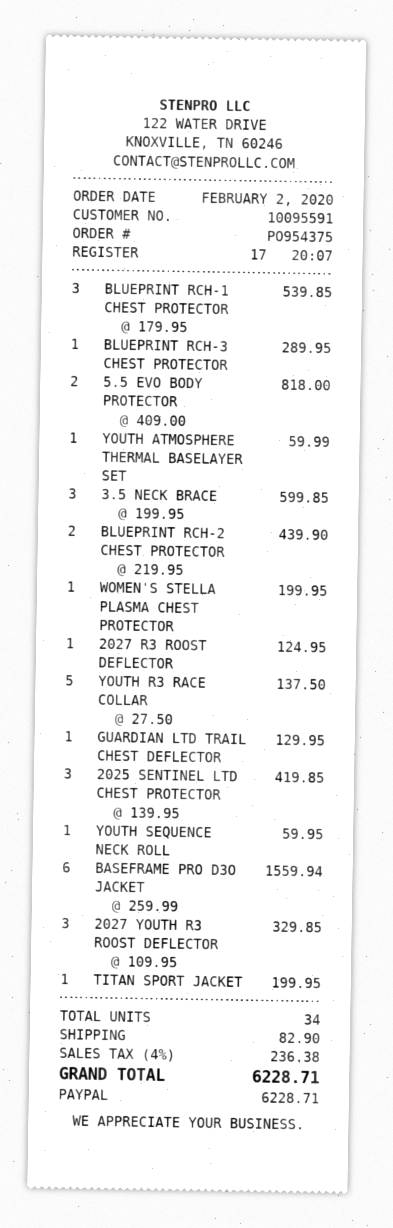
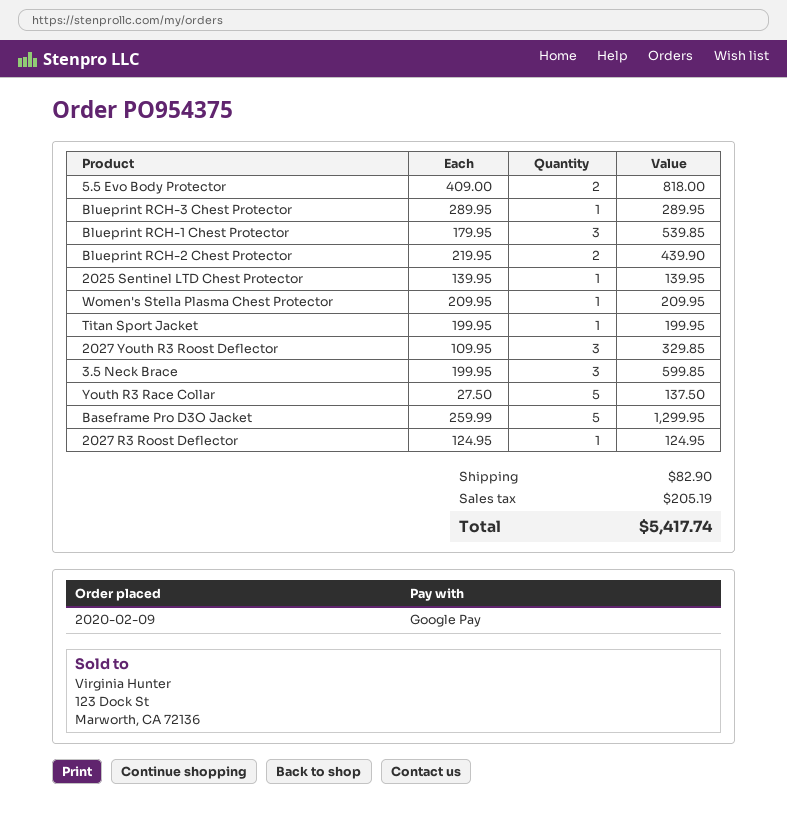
order date: 2020-02-02 -> 2020-02-09
payment method: PayPal -> Google Pay
YOUTH ATMOSPHERE THERMAL BASELAYER SET: 1 x 59.99 = 59.99 -> none
WOMEN'S STELLA PLASMA CHEST PROTECTOR: 1 x 199.95 = 199.95 -> 1 x 209.95 = 209.95
GUARDIAN LTD TRAIL CHEST DEFLECTOR: 1 x 129.95 = 129.95 -> none
2025 SENTINEL LTD CHEST PROTECTOR: 3 x 139.95 = 419.85 -> 1 x 139.95 = 139.95
YOUTH SEQUENCE NECK ROLL: 1 x 59.95 = 59.95 -> none
BASEFRAME PRO D3O JACKET: 6 x 259.99 = 1559.94 -> 5 x 259.99 = 1299.95
tax: 236.38 -> 205.19
total: 6228.71 -> 5417.74

